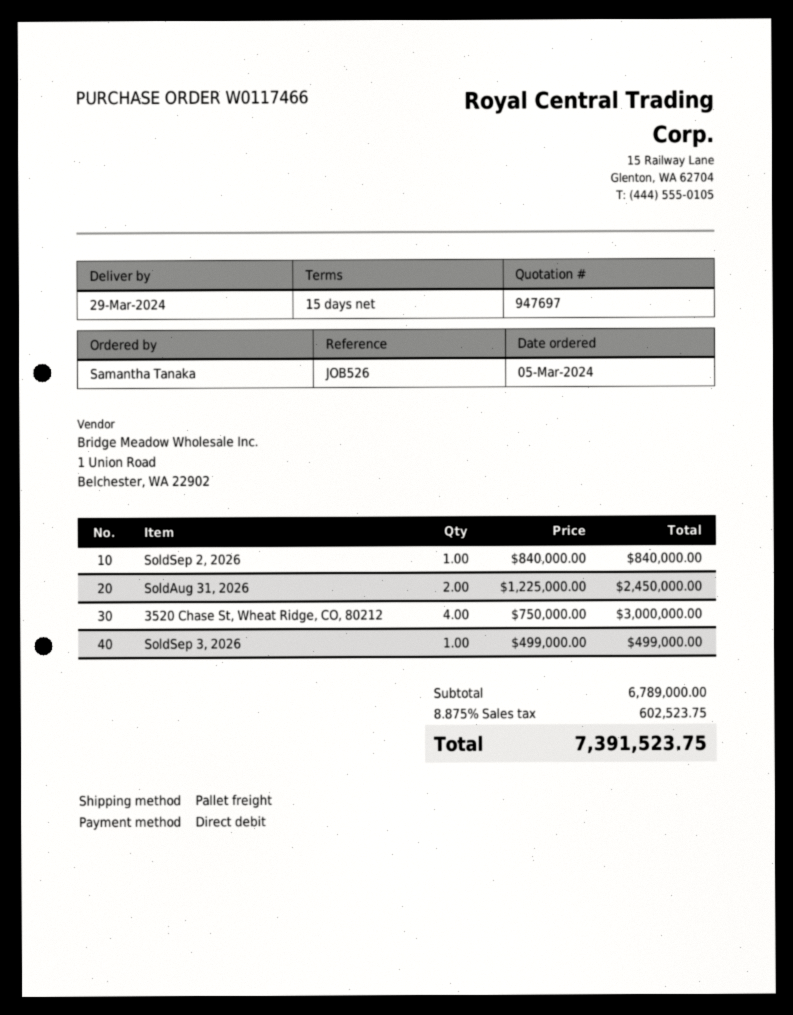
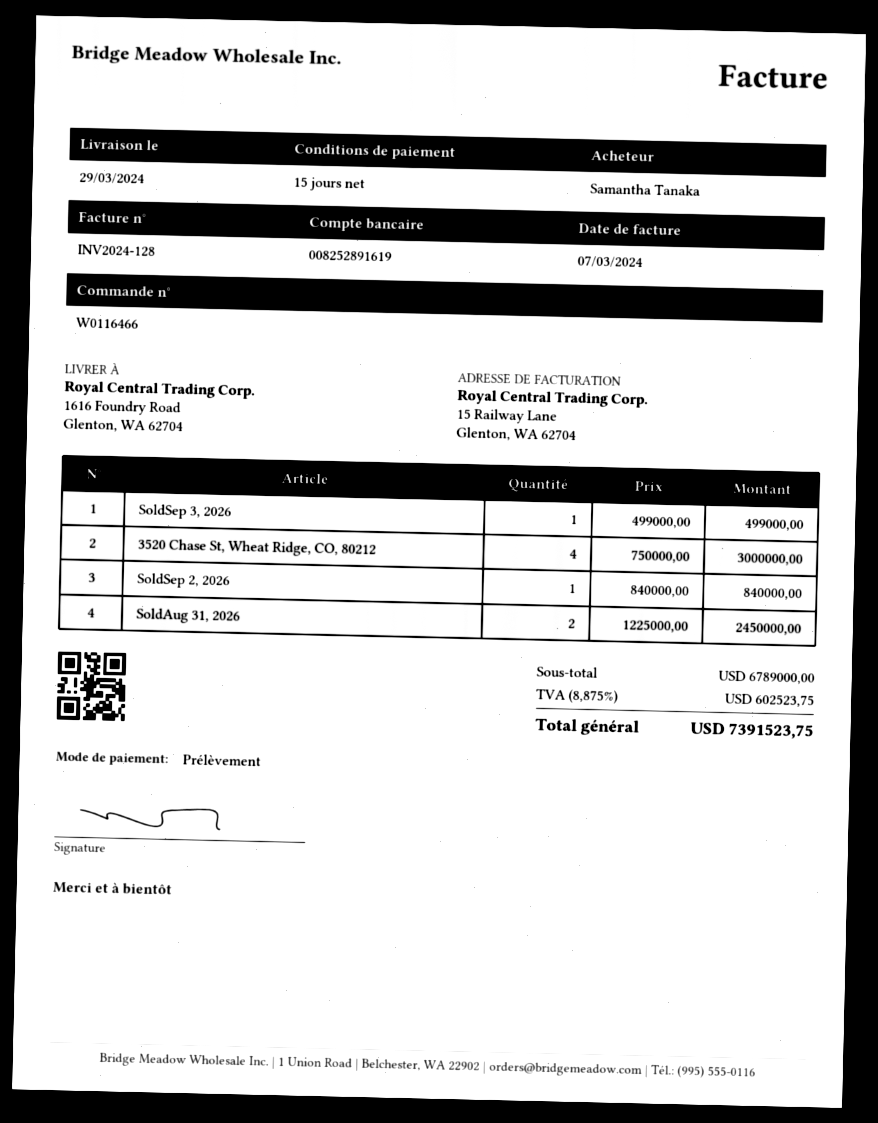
order number: W0117466 -> W0116466

